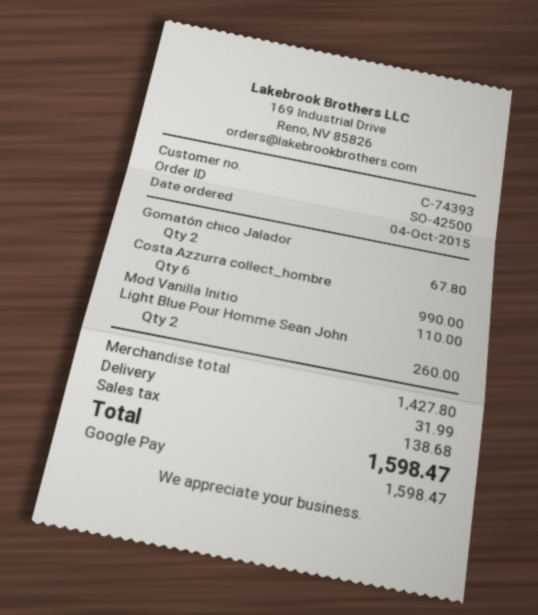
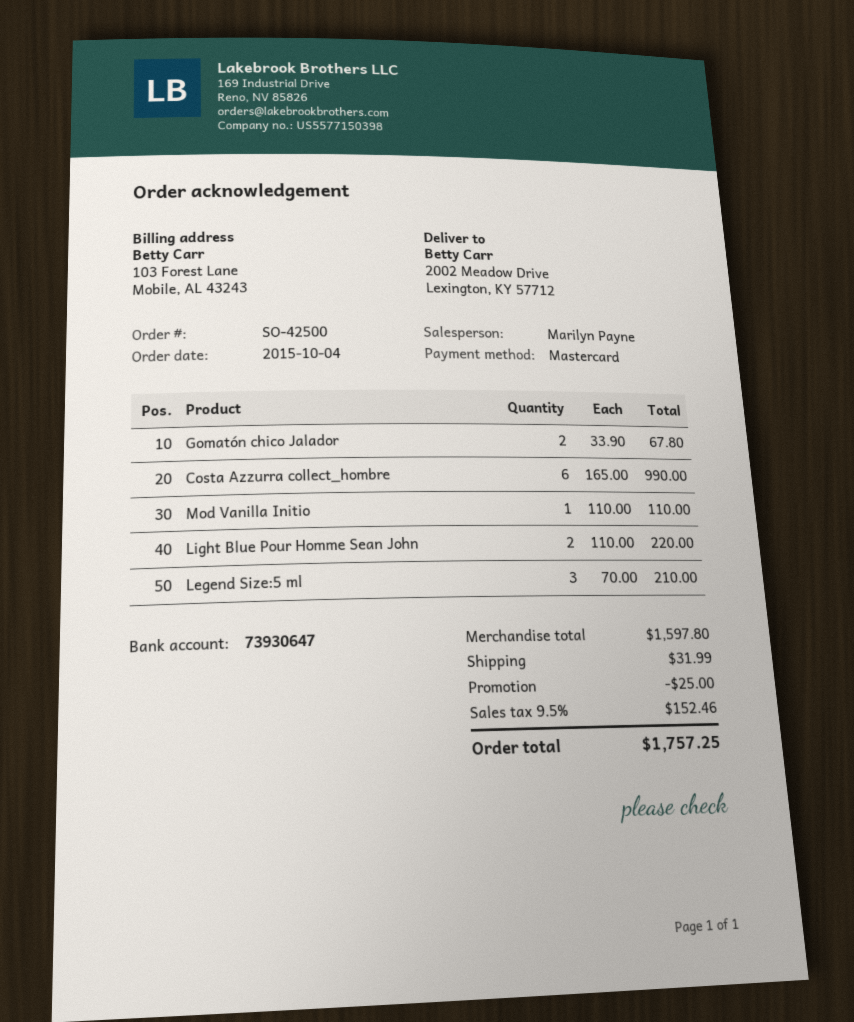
payment method: Google Pay -> Mastercard
Light Blue Pour Homme Sean John: 2 for 260.00 -> 2 for 220.00
Legend Size:5 ml: none -> 3 for 210.00
subtotal: 1427.80 -> 1597.80
discount: none -> 25.00
tax: 138.68 -> 152.46
total: 1598.47 -> 1757.25

